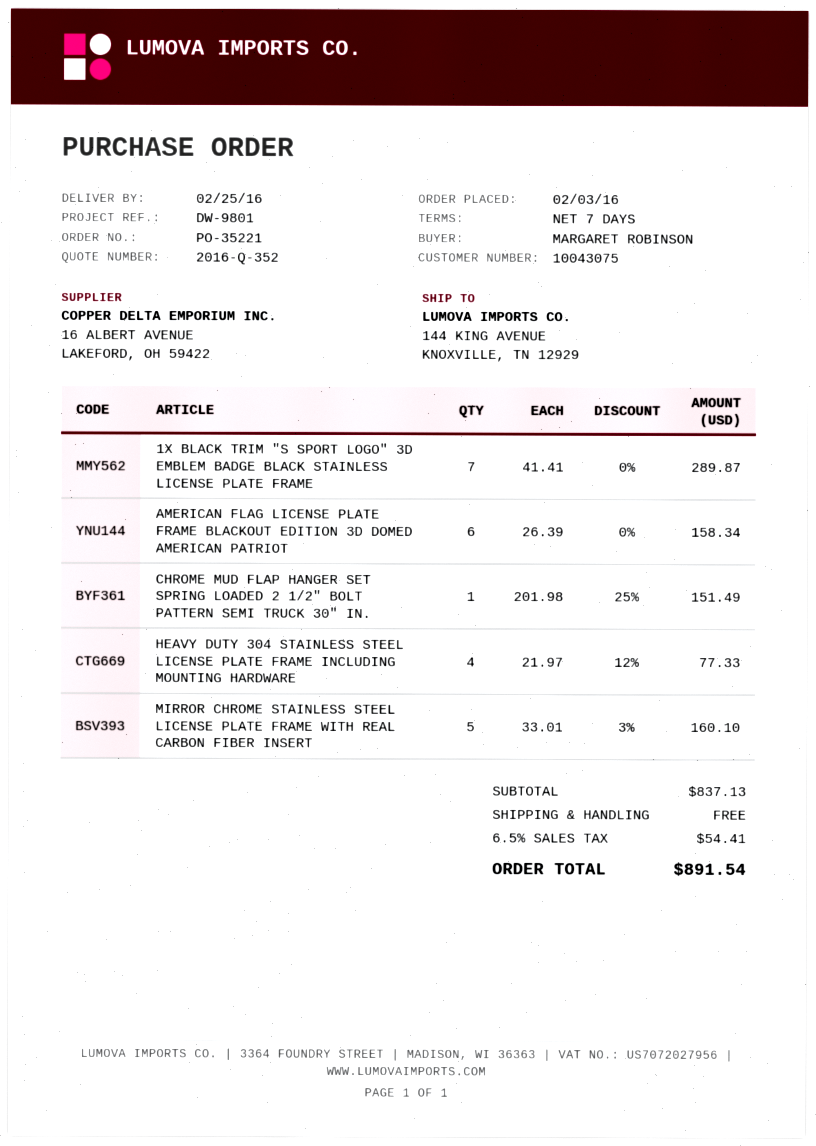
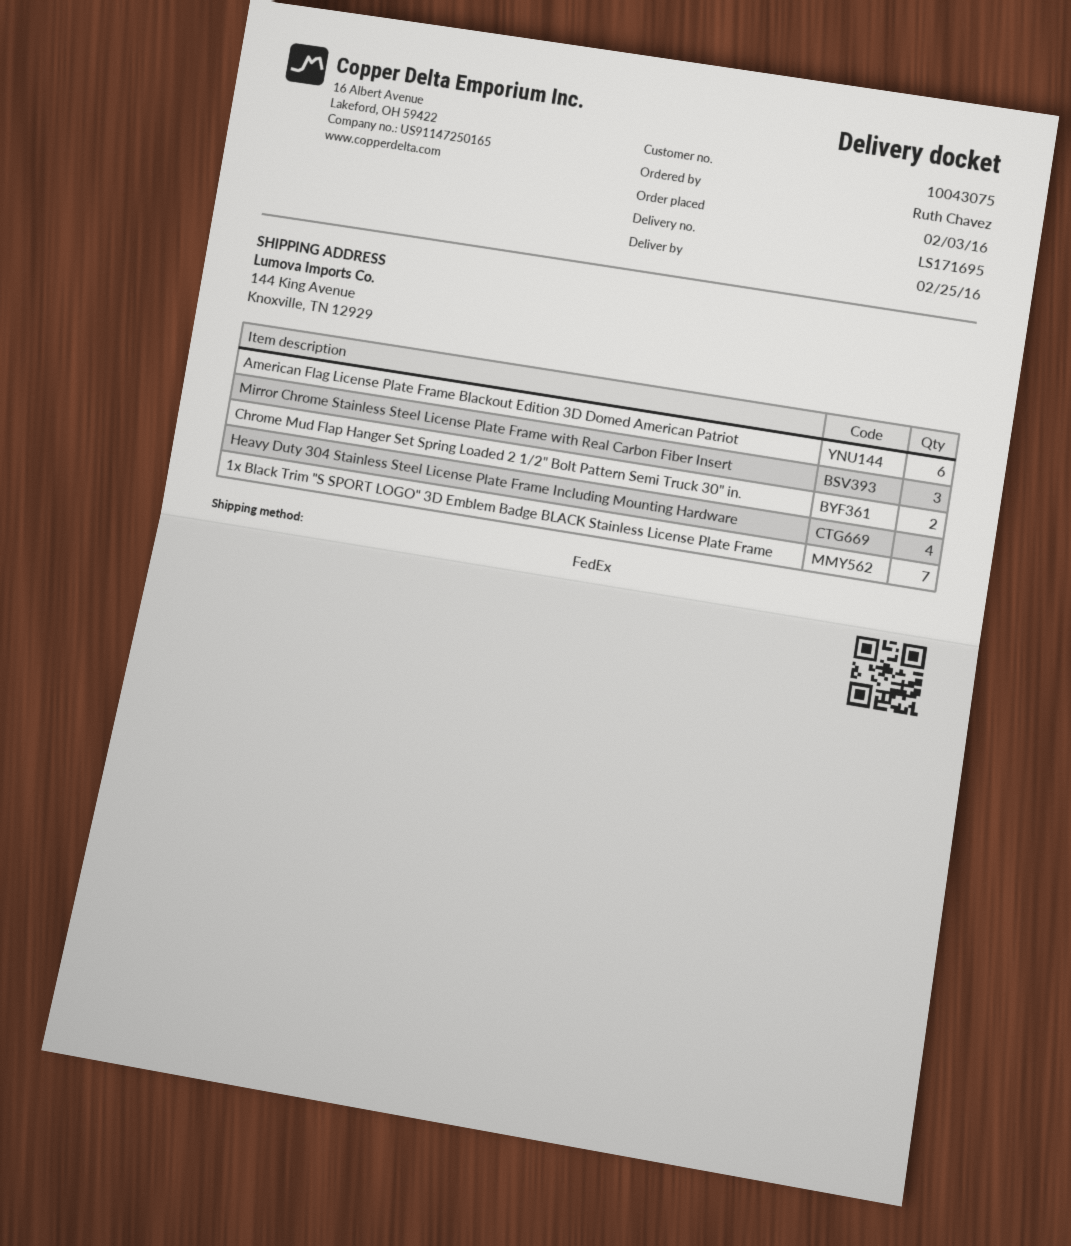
ordered by: MARGARET ROBINSON -> Ruth Chavez
CHROME MUD FLAP HANGER SET SPRING LOADED 2 1/2" BOLT PATTERN SEMI TRUCK 30" IN.: 1 -> 2
MIRROR CHROME STAINLESS STEEL LICENSE PLATE FRAME WITH REAL CARBON FIBER INSERT: 5 -> 3

